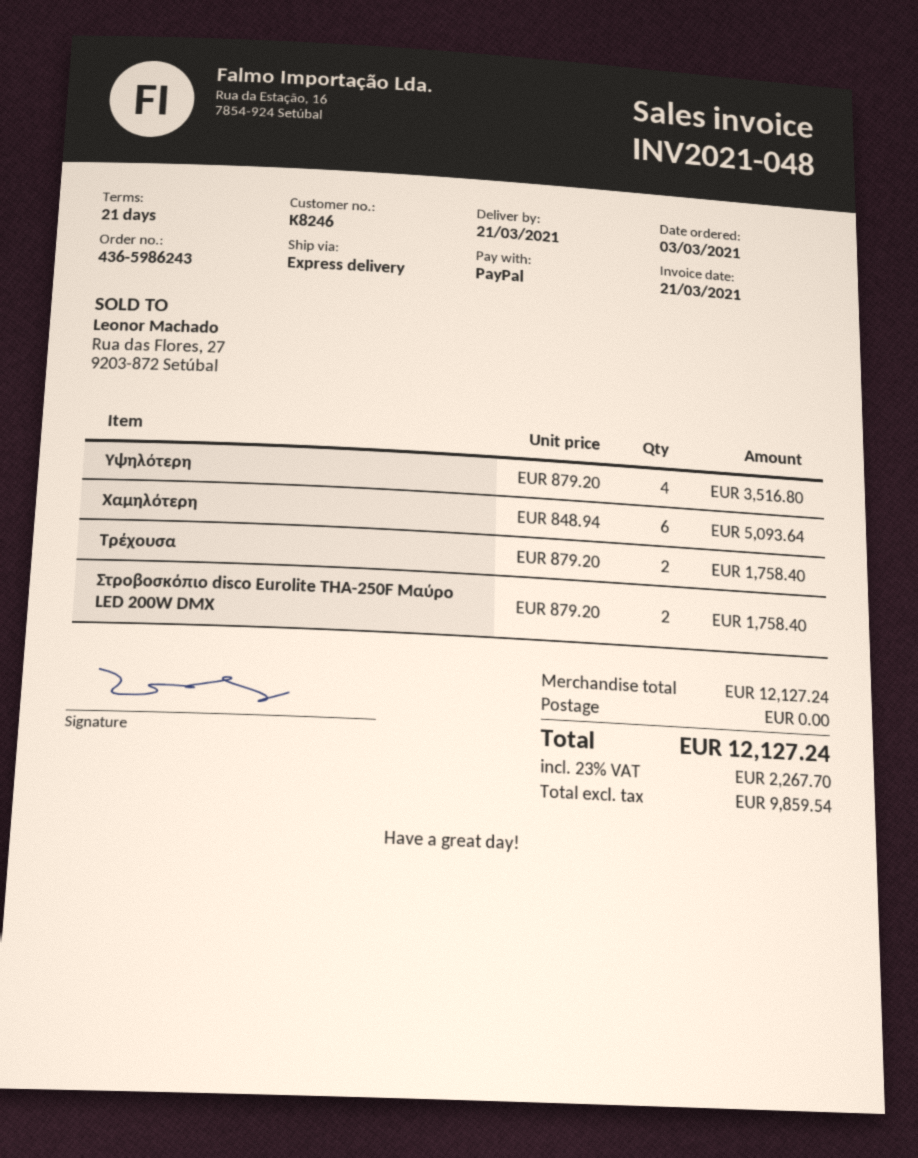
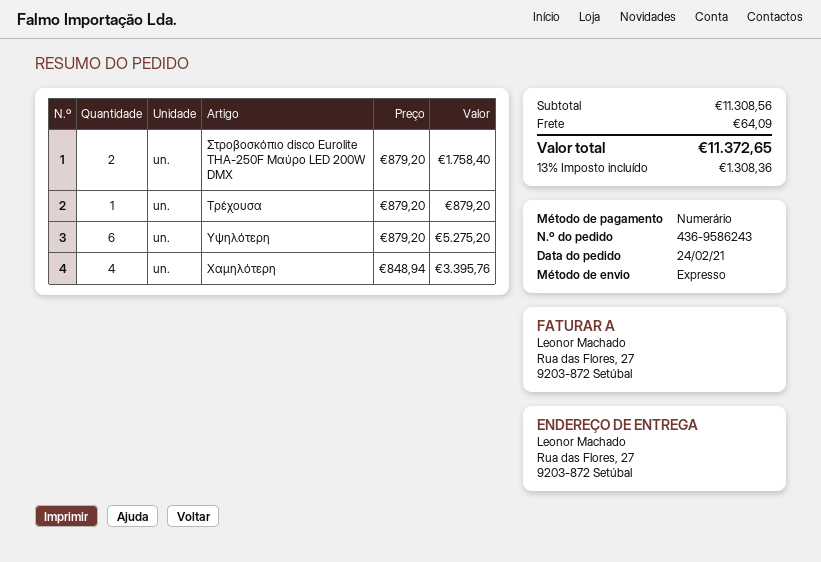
order number: 436-5986243 -> 436-9586243
order date: 2021-03-03 -> 2021-02-24
payment method: PayPal -> cash
Υψηλότερη: 4 x 879.20 = 3516.80 -> 6 x 879.20 = 5275.20
Χαμηλότερη: 6 x 848.94 = 5093.64 -> 4 x 848.94 = 3395.76
Τρέχουσα: 2 x 879.20 = 1758.40 -> 1 x 879.20 = 879.20
subtotal: 12127.24 -> 11308.56
shipping: 0.00 -> 64.09
tax: 23% = 2267.70 -> 13% = 1308.36
total: 12127.24 -> 11372.65

